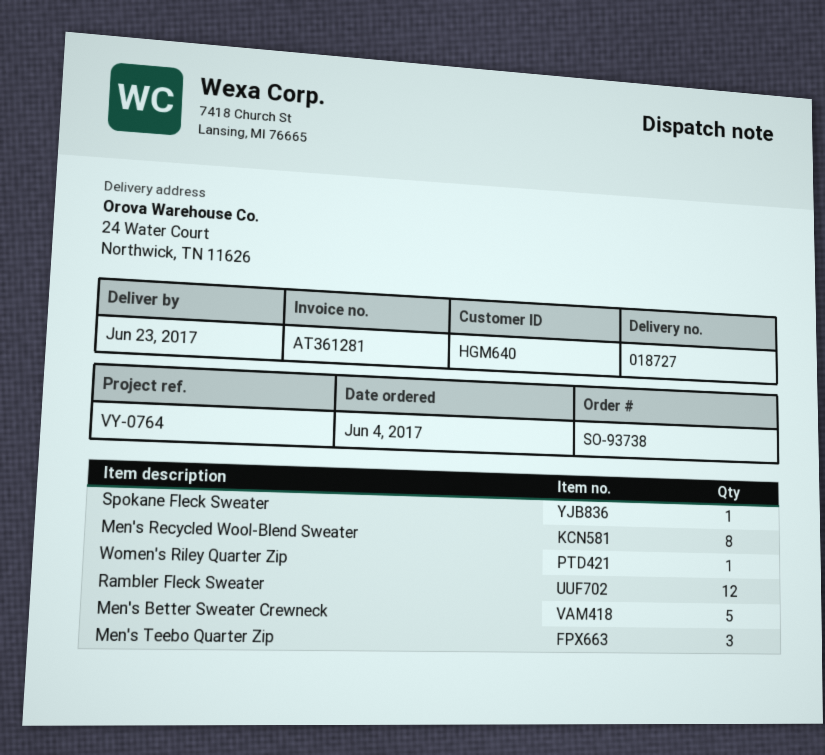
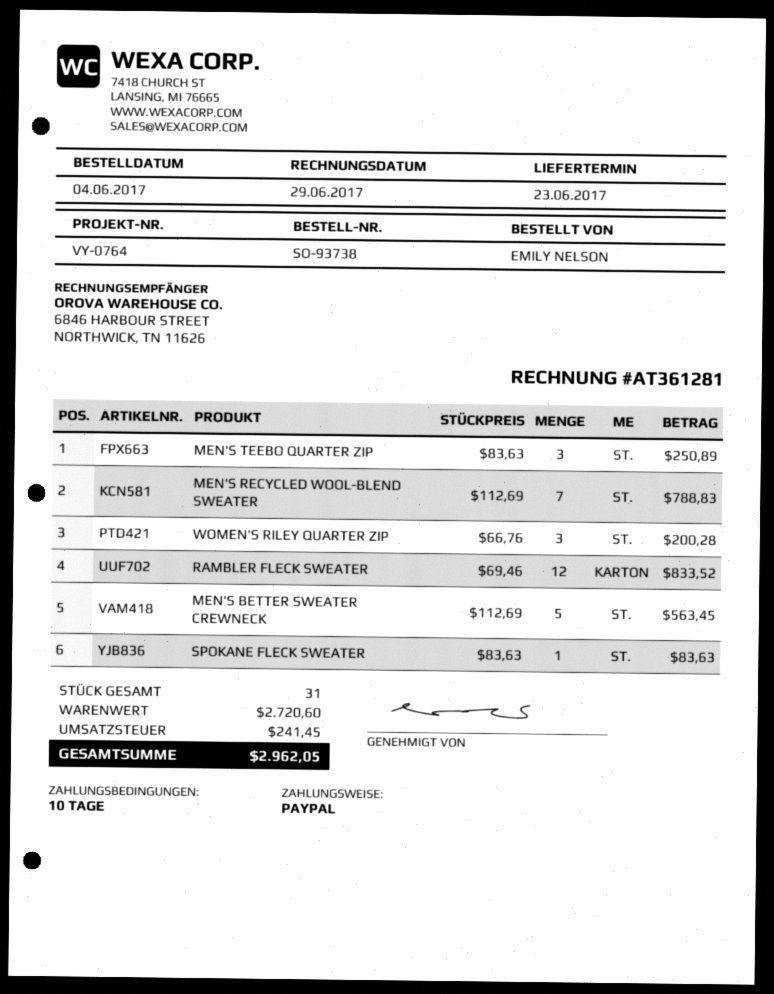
Men's Recycled Wool-Blend Sweater: 8 -> 7
Women's Riley Quarter Zip: 1 -> 3

